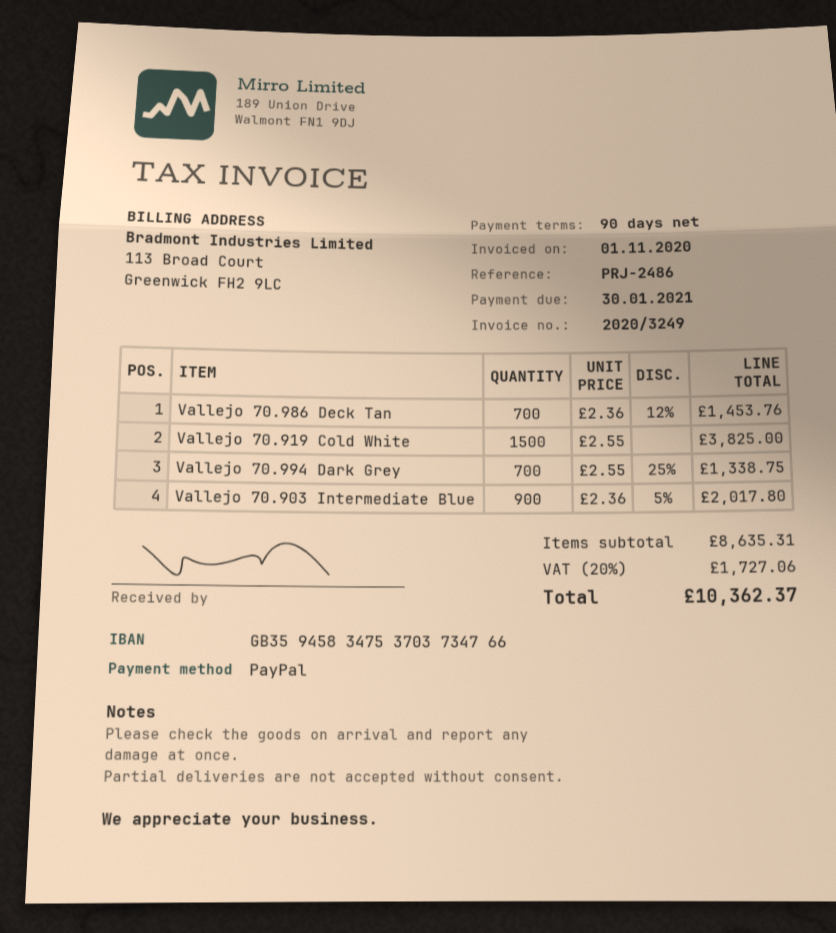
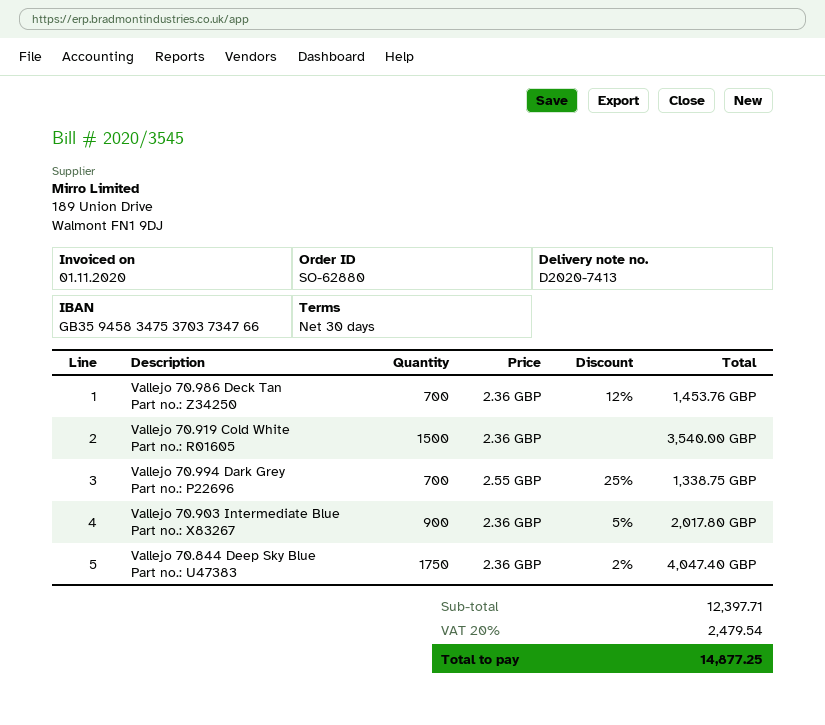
invoice number: 2020/3249 -> 2020/3545
payment terms: 90 days -> 30 days
Vallejo 70.919 Cold White: 1500 x 2.55 = 3825.00 -> 1500 x 2.36 = 3540.00
Vallejo 70.844 Deep Sky Blue: none -> 1750 x 2.36 - 2% = 4047.40
subtotal: 8635.31 -> 12397.71
tax: 20% = 1727.06 -> 20% = 2479.54
total: 10362.37 -> 14877.25

